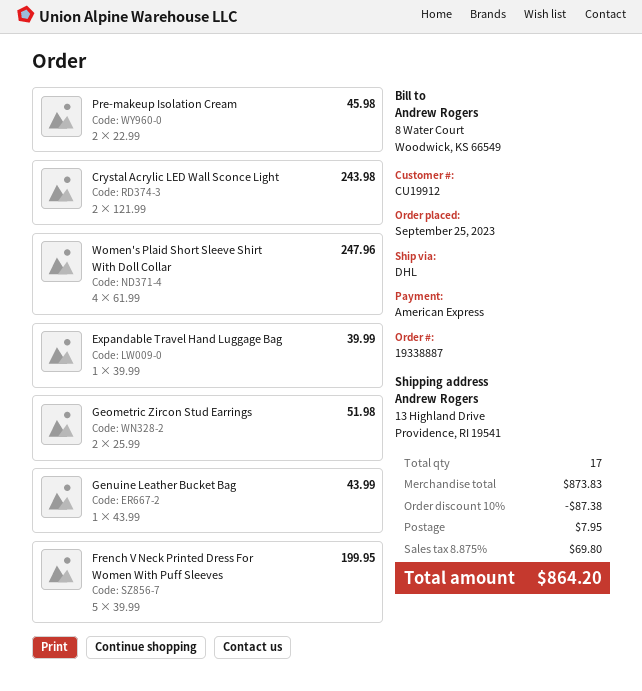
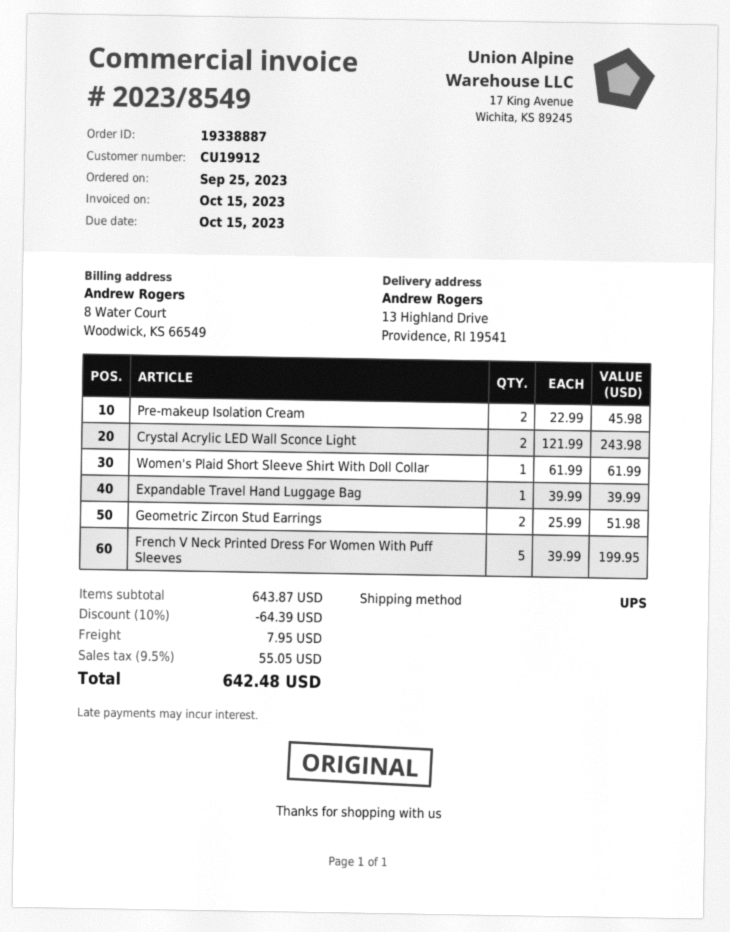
shipping method: DHL -> UPS
Women's Plaid Short Sleeve Shirt With Doll Collar: 4 x 61.99 = 247.96 -> 1 x 61.99 = 61.99
Genuine Leather Bucket Bag: 1 x 43.99 = 43.99 -> none
subtotal: 873.83 -> 643.87
discount: 10% = 87.38 -> 10% = 64.39
tax: 8.875% = 69.80 -> 9.5% = 55.05
total: 864.20 -> 642.48

